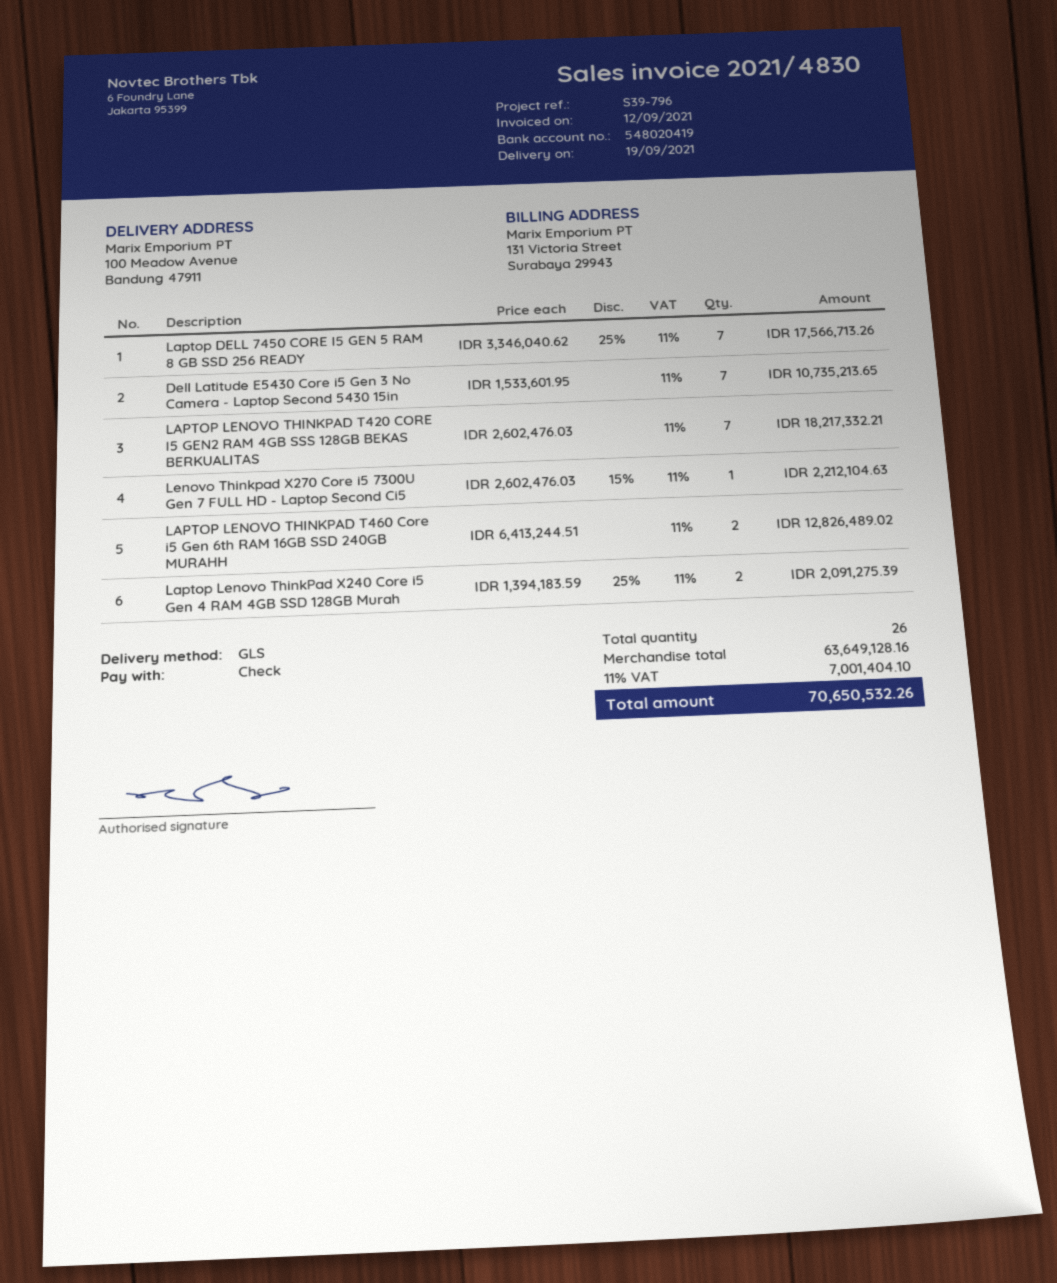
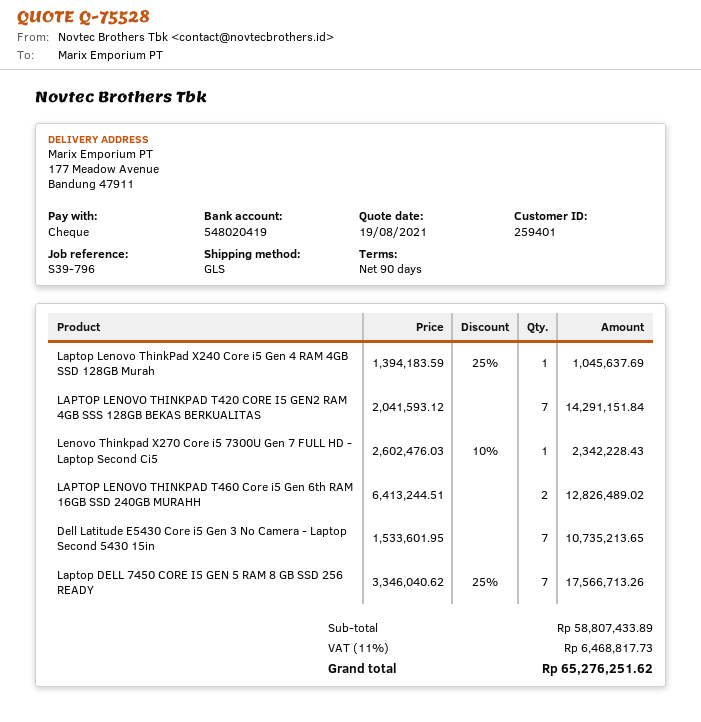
ship to: 100 Meadow Avenue, Bandung 47911 -> 177 Meadow Avenue, Bandung 47911
LAPTOP LENOVO THINKPAD T420 CORE I5 GEN2 RAM 4GB SSS 128GB BEKAS BERKUALITAS: 7 x 2602476.03 = 18217332.21 -> 7 x 2041593.12 = 14291151.84
Lenovo Thinkpad X270 Core i5 7300U Gen 7 FULL HD - Laptop Second Ci5: 1 x 2602476.03 - 15% = 2212104.63 -> 1 x 2602476.03 - 10% = 2342228.43
Laptop Lenovo ThinkPad X240 Core i5 Gen 4 RAM 4GB SSD 128GB Murah: 2 x 1394183.59 - 25% = 2091275.39 -> 1 x 1394183.59 - 25% = 1045637.69
subtotal: 63649128.16 -> 58807433.89
tax: 11% = 7001404.10 -> 11% = 6468817.73
total: 70650532.26 -> 65276251.62

